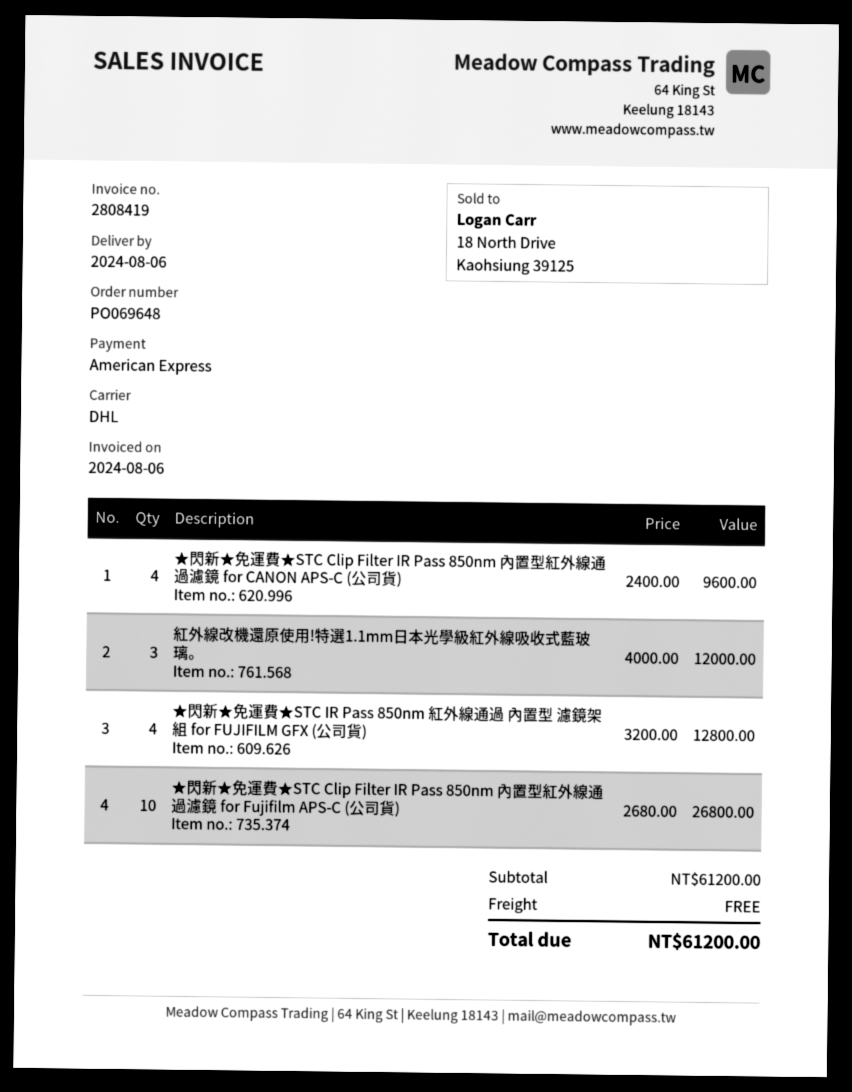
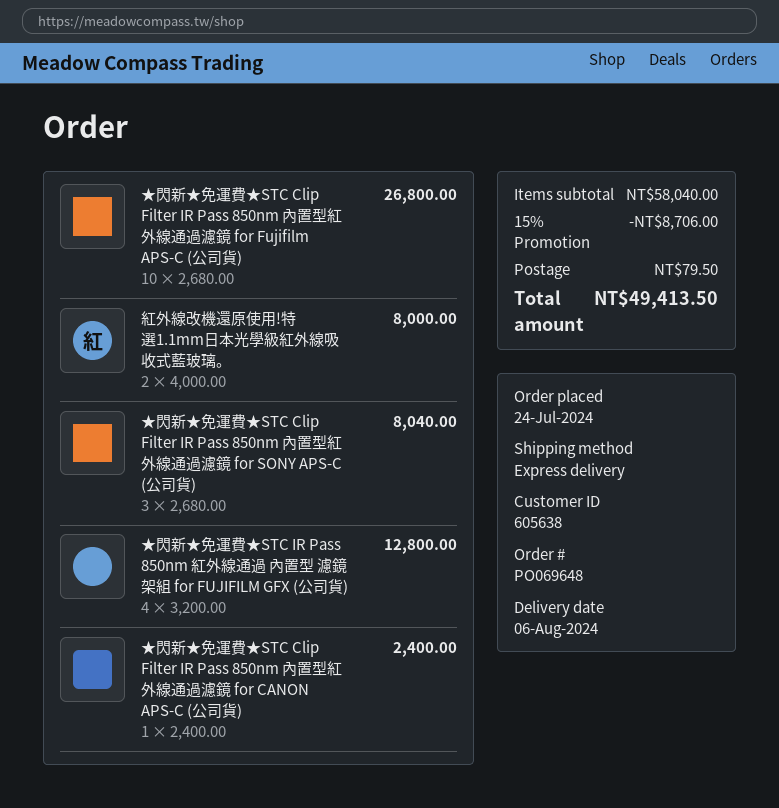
shipping method: DHL -> express
★閃新★免運費★STC Clip Filter IR Pass 850nm 內置型紅外線通過濾鏡 for CANON APS-C (公司貨): 4 x 2400.00 = 9600.00 -> 1 x 2400.00 = 2400.00
紅外線改機還原使用!特選1.1mm日本光學級紅外線吸收式藍玻璃。: 3 x 4000.00 = 12000.00 -> 2 x 4000.00 = 8000.00
★閃新★免運費★STC Clip Filter IR Pass 850nm 內置型紅外線通過濾鏡 for SONY APS-C (公司貨): none -> 3 x 2680.00 = 8040.00
subtotal: 61200.00 -> 58040.00
discount: none -> 15% = 8706.00
shipping: 0.00 -> 79.50
total: 61200.00 -> 49413.50

